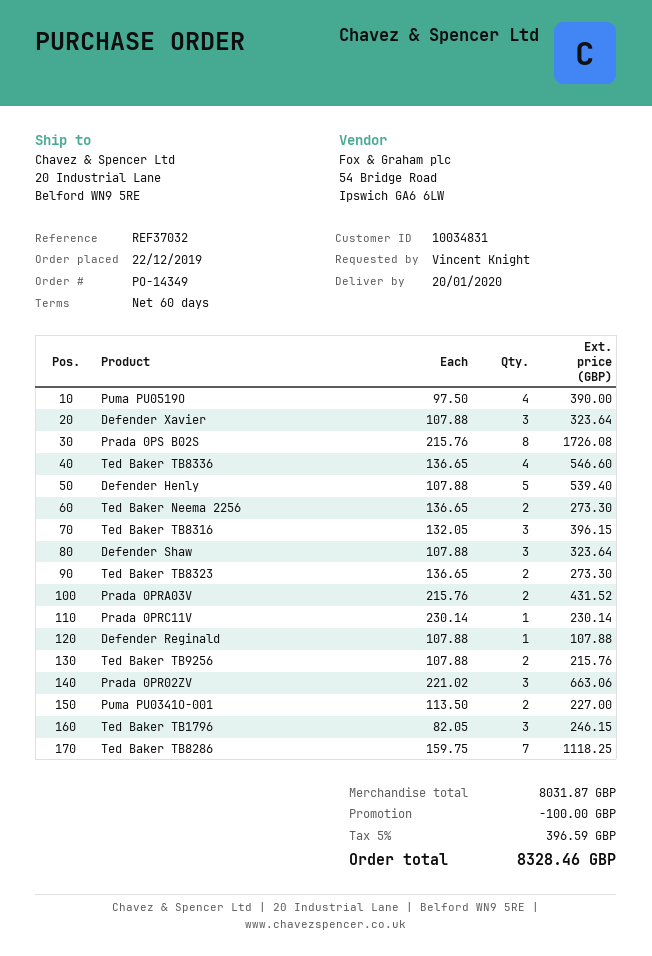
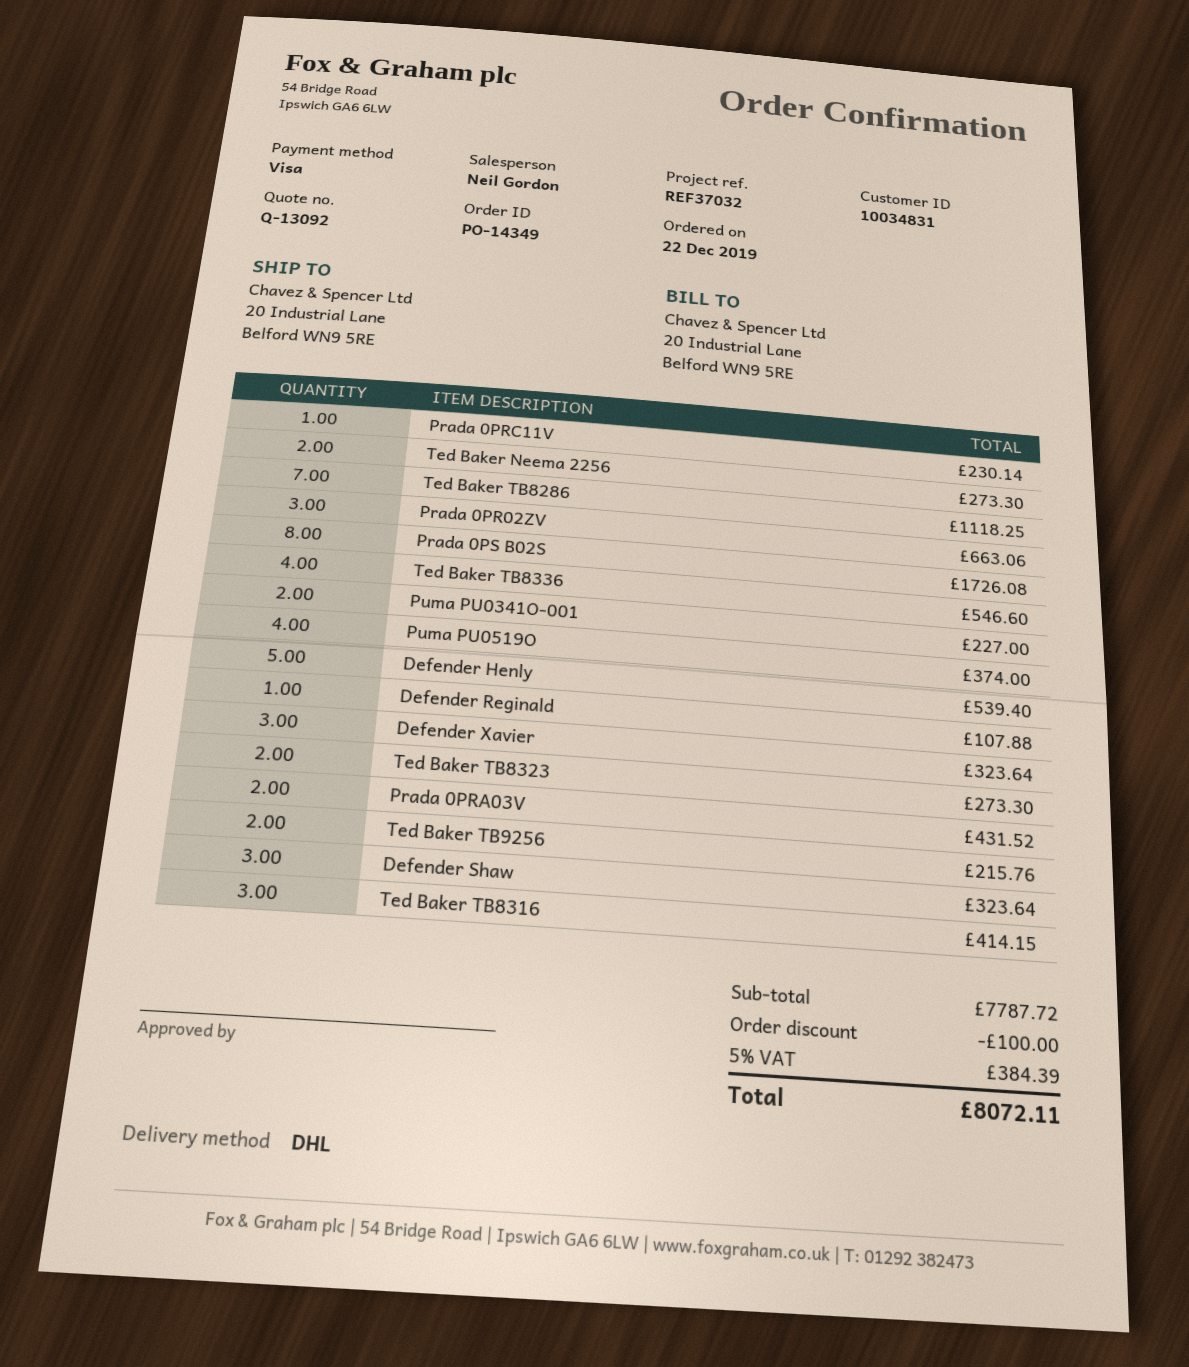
Puma PU0519O: 4 for 390.00 -> 4 for 374.00
Ted Baker TB8316: 3 for 396.15 -> 3 for 414.15
Ted Baker TB1796: 3 for 246.15 -> none
subtotal: 8031.87 -> 7787.72
tax: 5% = 396.59 -> 5% = 384.39
total: 8328.46 -> 8072.11

